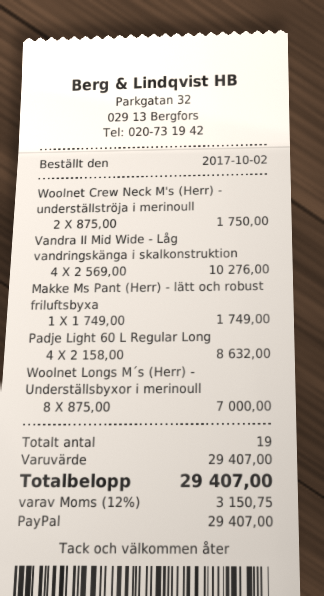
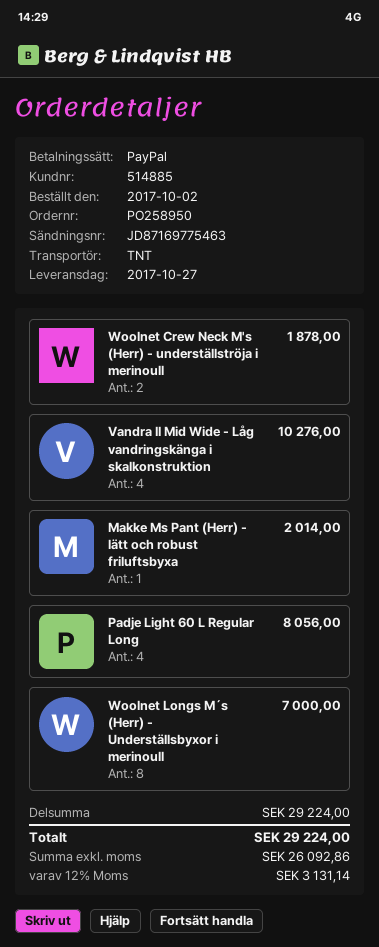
Woolnet Crew Neck M's (Herr) - underställströja i merinoull: 2 for 1750.00 -> 2 for 1878.00
Makke Ms Pant (Herr) - lätt och robust friluftsbyxa: 1 for 1749.00 -> 1 for 2014.00
Padje Light 60 L Regular Long: 4 for 8632.00 -> 4 for 8056.00
subtotal: 29407.00 -> 29224.00
tax: 12% = 3150.75 -> 12% = 3131.14
total: 29407.00 -> 29224.00

